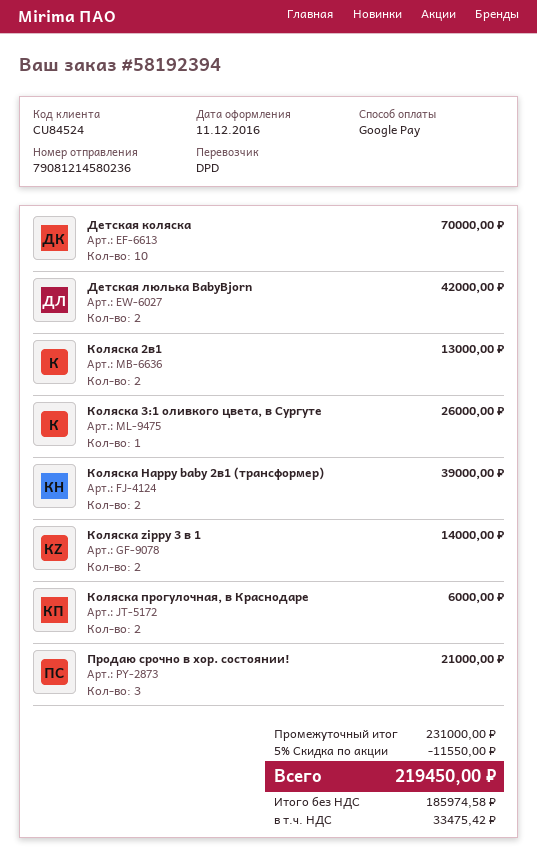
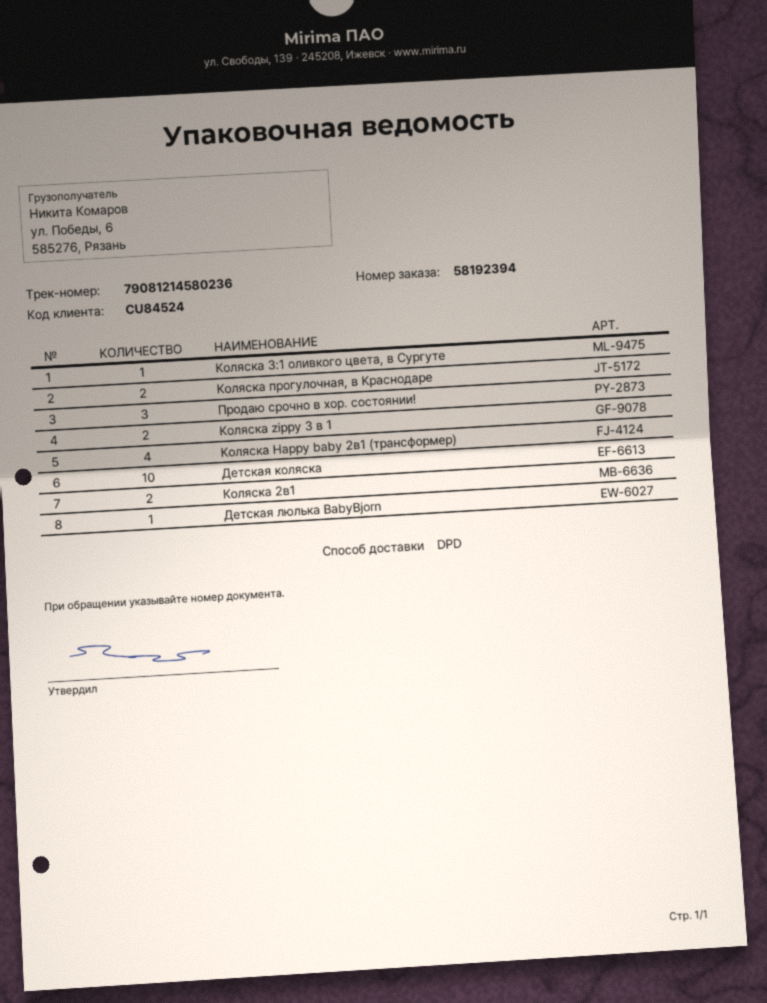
Детская люлька BabyBjorn: 2 -> 1
Коляска Happy baby 2в1 (трансформер): 2 -> 4

